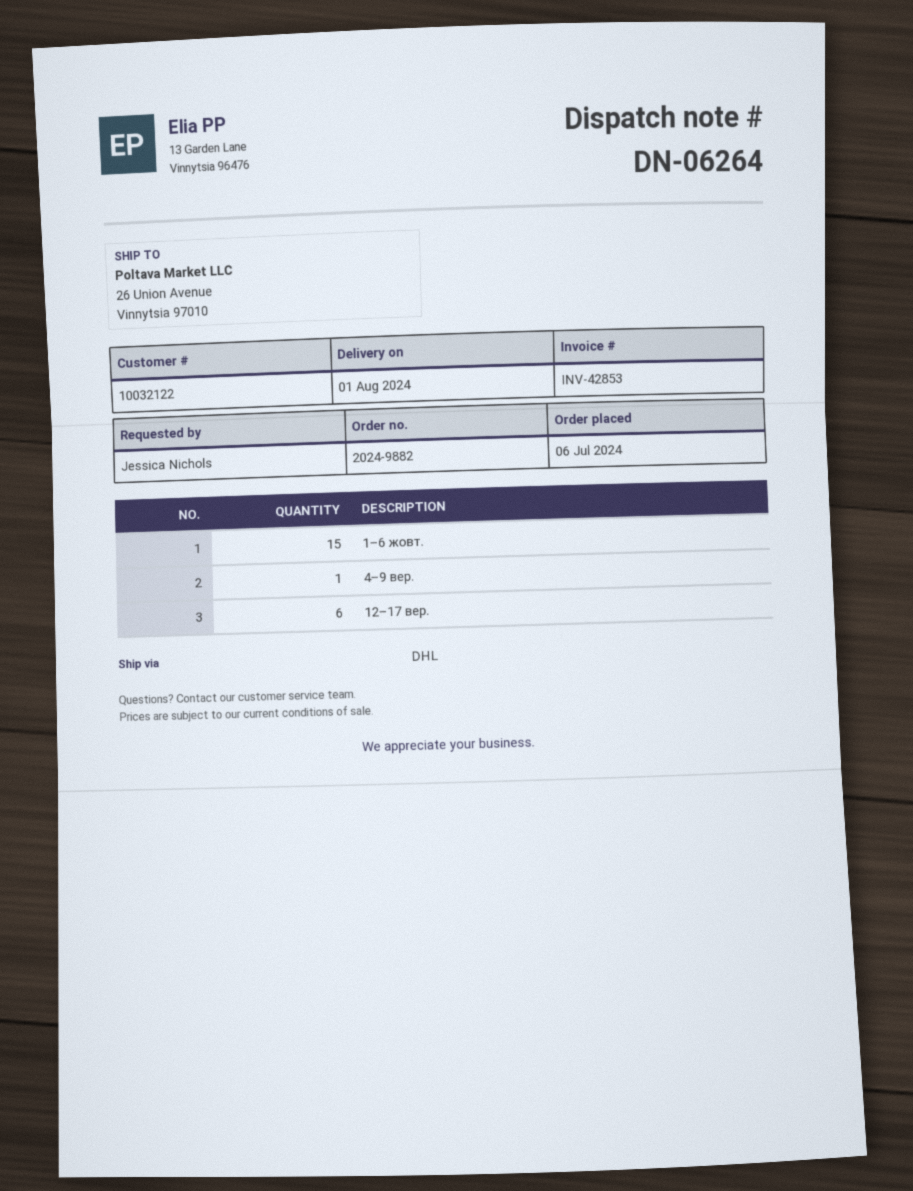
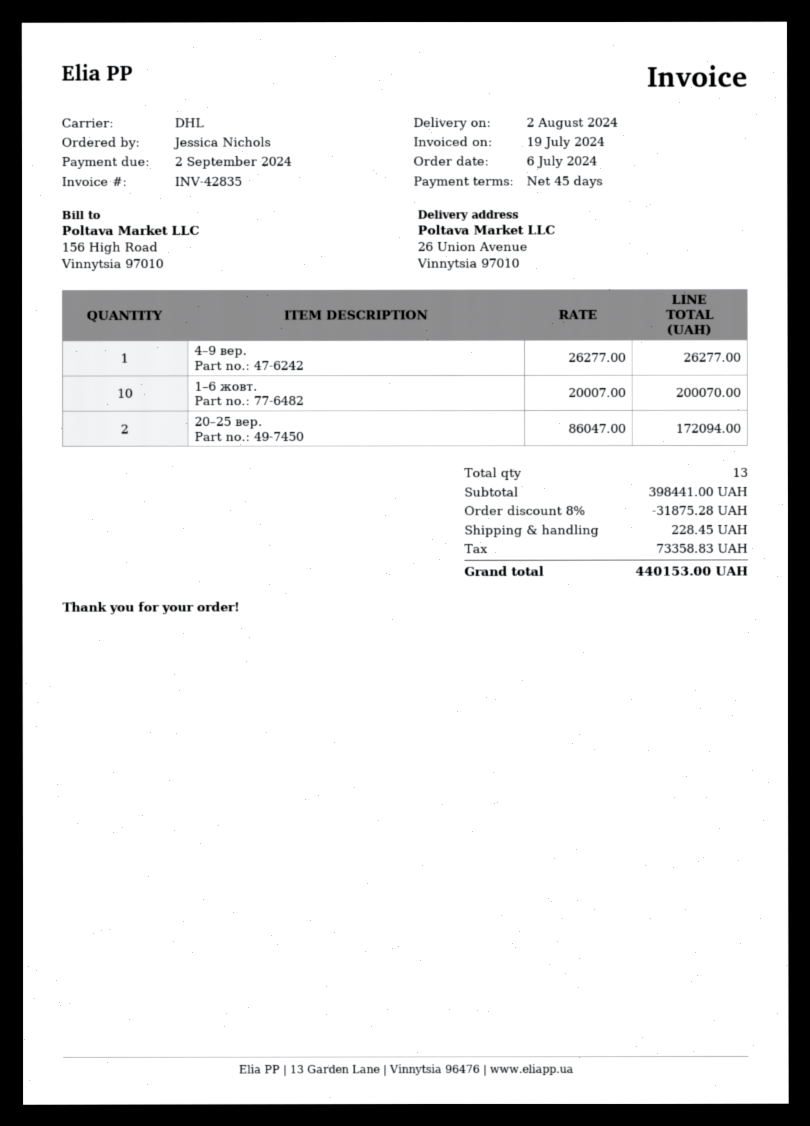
delivery date: 2024-08-01 -> 2024-08-02
invoice number: INV-42853 -> INV-42835
1–6 жовт.: 15 -> 10
12–17 вер.: 6 -> none
20–25 вер.: none -> 2

